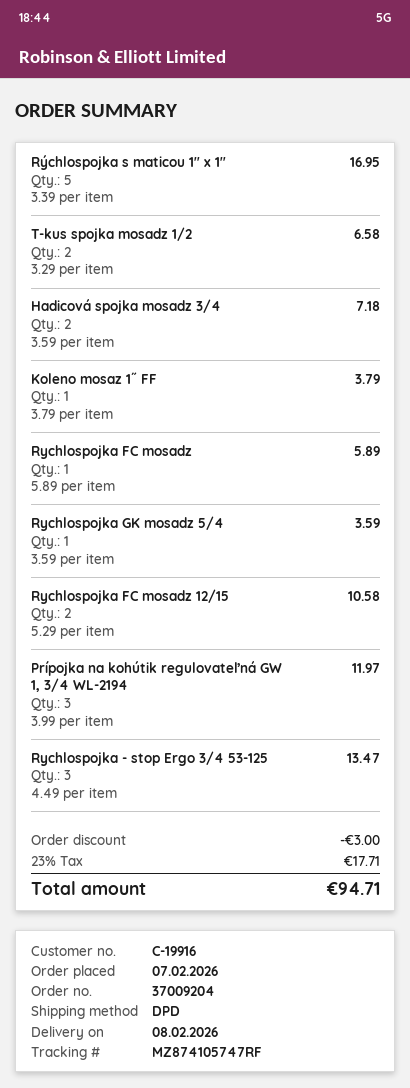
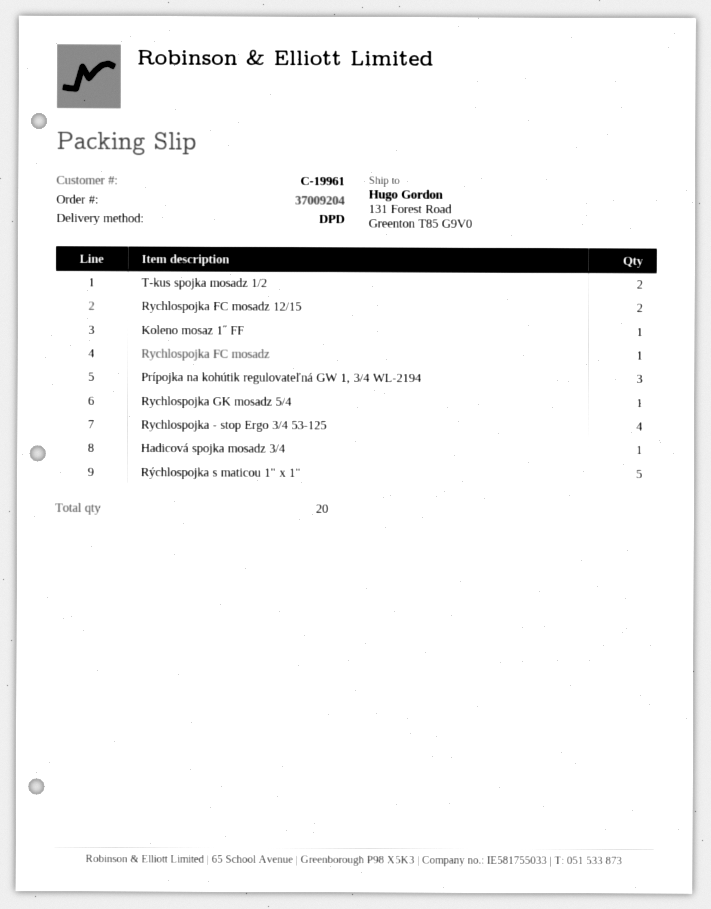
customer number: C-19916 -> C-19961
Hadicová spojka mosadz 3/4: 2 -> 1
Rychlospojka - stop Ergo 3/4 53-125: 3 -> 4

